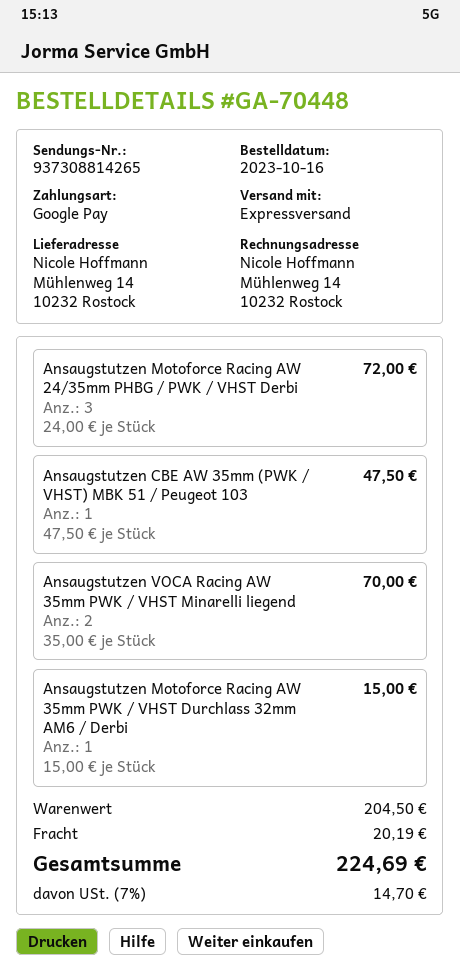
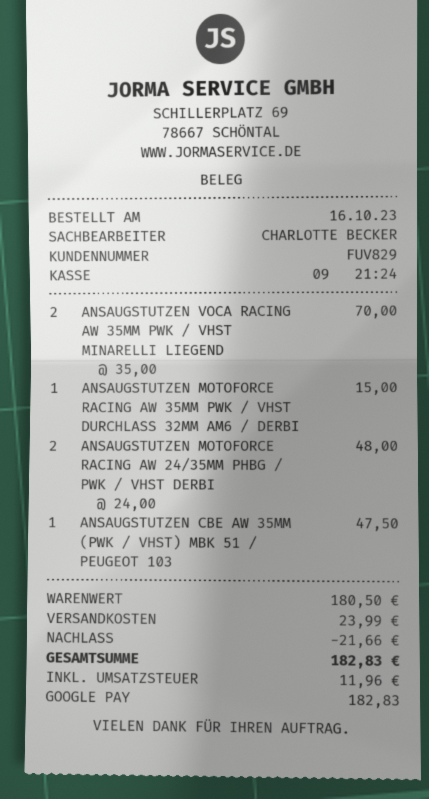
Ansaugstutzen Motoforce Racing AW 24/35mm PHBG / PWK / VHST Derbi: 3 x 24.00 = 72.00 -> 2 x 24.00 = 48.00
subtotal: 204.50 -> 180.50
discount: none -> 21.66
shipping: 20.19 -> 23.99
tax: 14.70 -> 11.96
total: 224.69 -> 182.83

